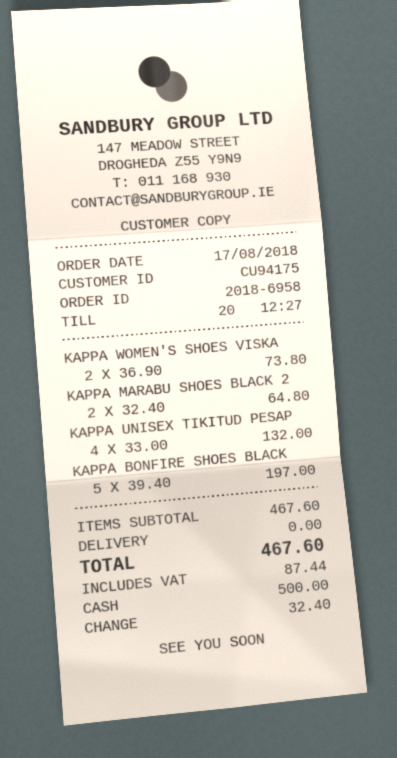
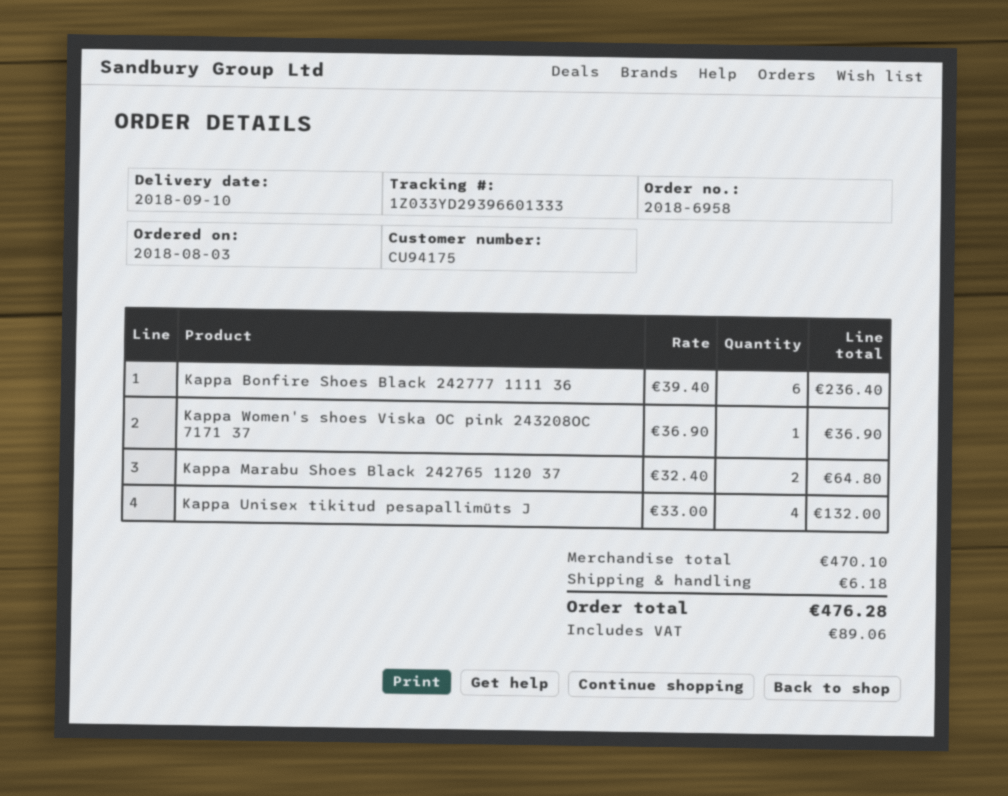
order date: 2018-08-17 -> 2018-08-03
KAPPA WOMEN'S SHOES VISKA: 2 x 36.90 = 73.80 -> 1 x 36.90 = 36.90
KAPPA BONFIRE SHOES BLACK: 5 x 39.40 = 197.00 -> 6 x 39.40 = 236.40
subtotal: 467.60 -> 470.10
shipping: 0.00 -> 6.18
tax: 87.44 -> 89.06
total: 467.60 -> 476.28

